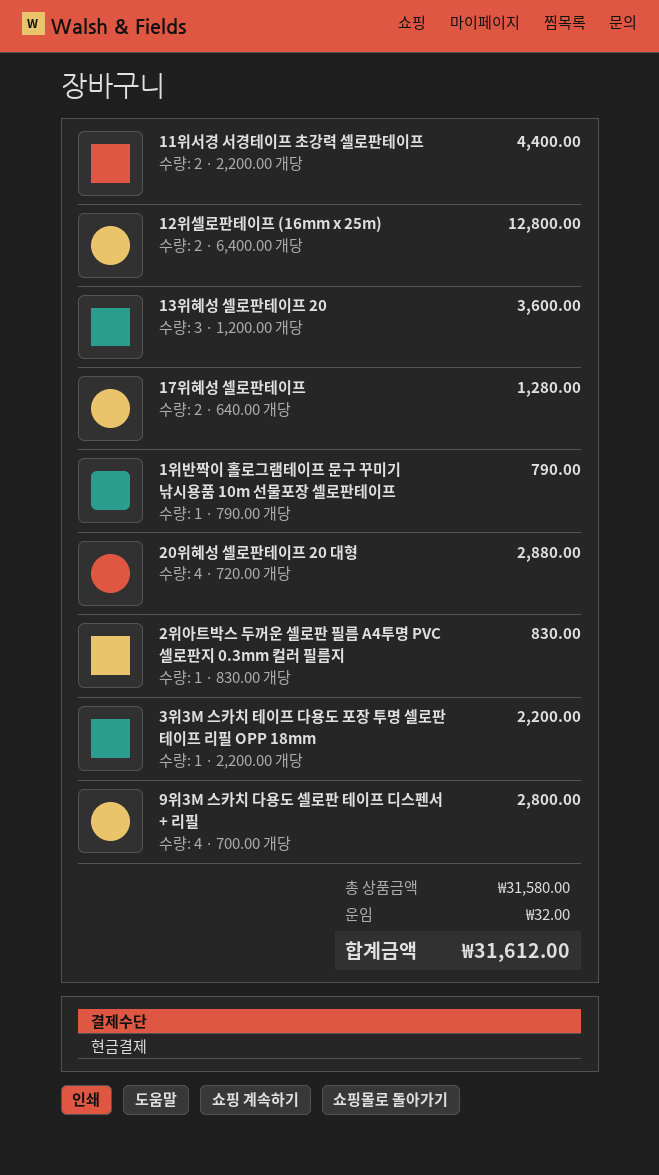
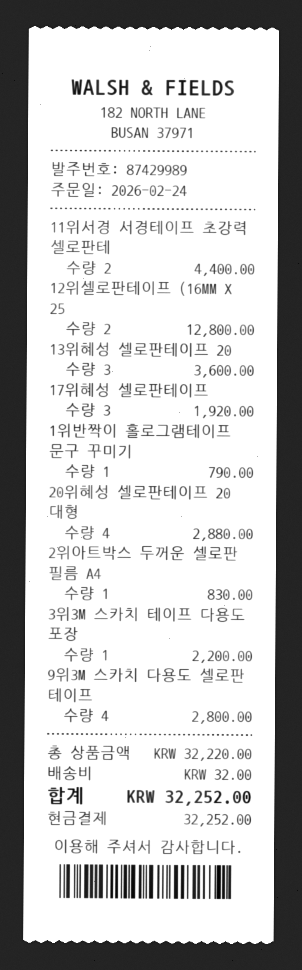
17위혜성 셀로판테이프: 2 for 1280.00 -> 3 for 1920.00
subtotal: 31580.00 -> 32220.00
total: 31612.00 -> 32252.00

